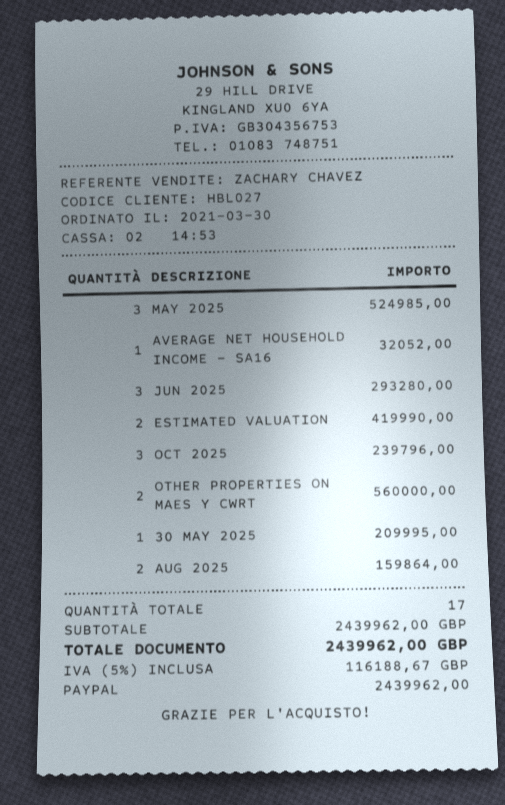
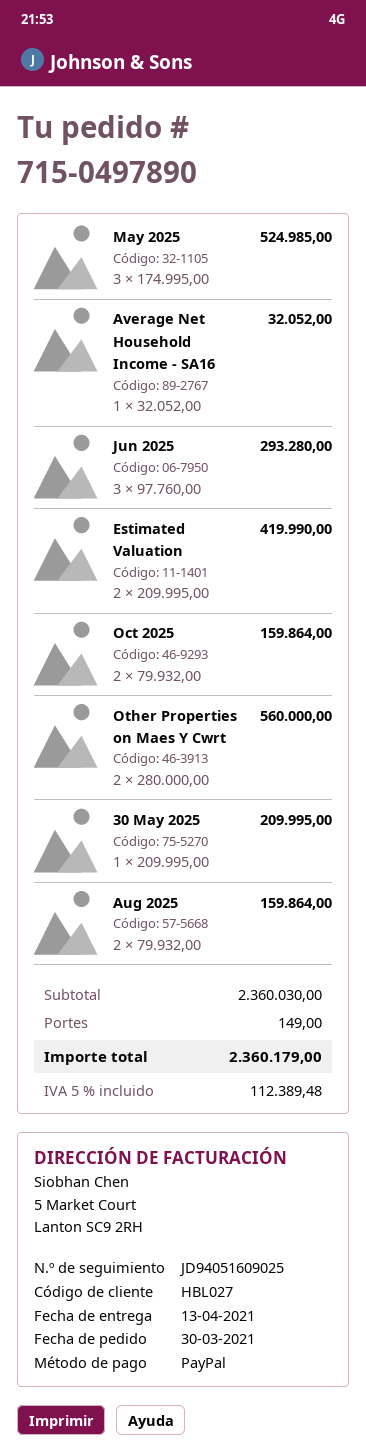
OCT 2025: 3 for 239796.00 -> 2 for 159864.00
subtotal: 2439962.00 -> 2360030.00
shipping: none -> 149.00
tax: 5% = 116188.67 -> 5% = 112389.48
total: 2439962.00 -> 2360179.00

